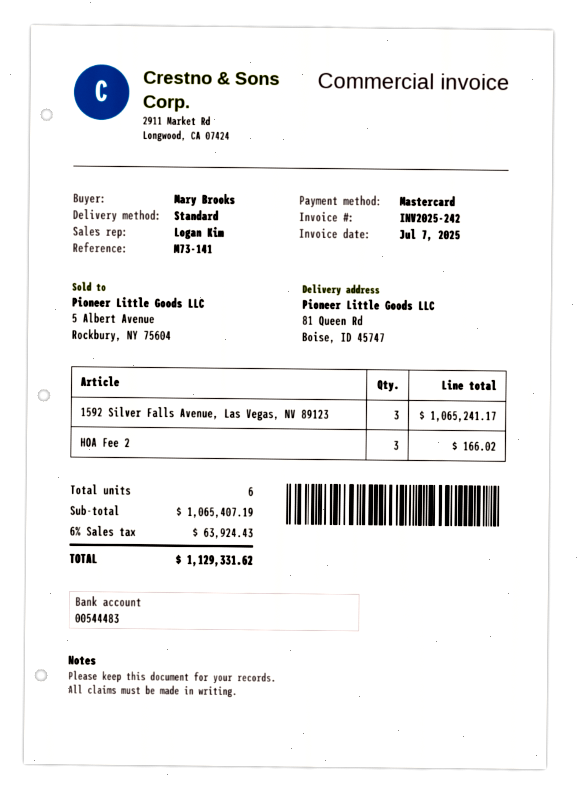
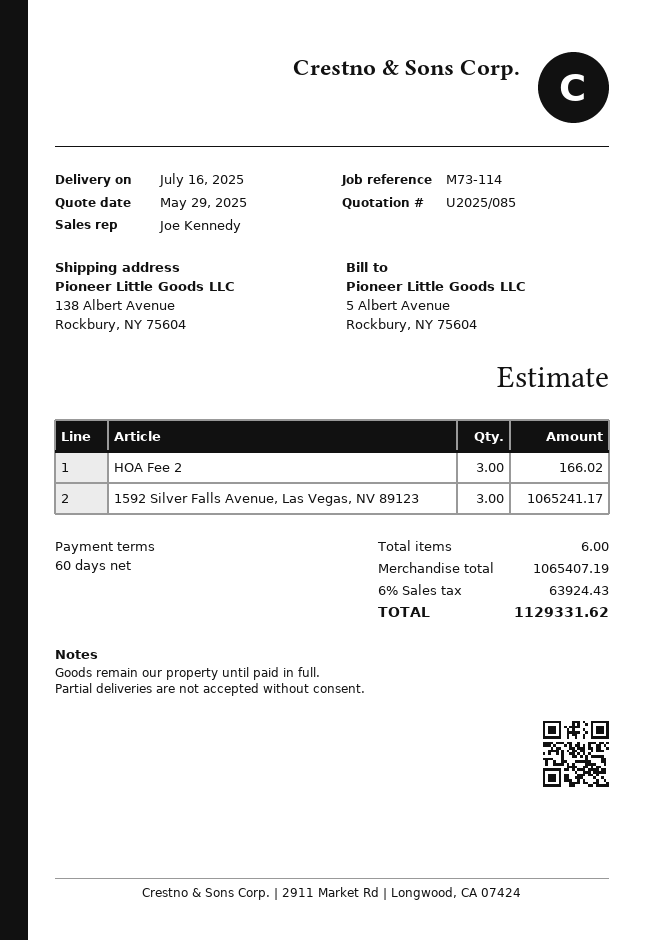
reference: M73-141 -> M73-114
sales rep: Logan Kim -> Joe Kennedy
ship to: 81 Queen Rd, Boise, ID 45747 -> 138 Albert Avenue, Rockbury, NY 75604

